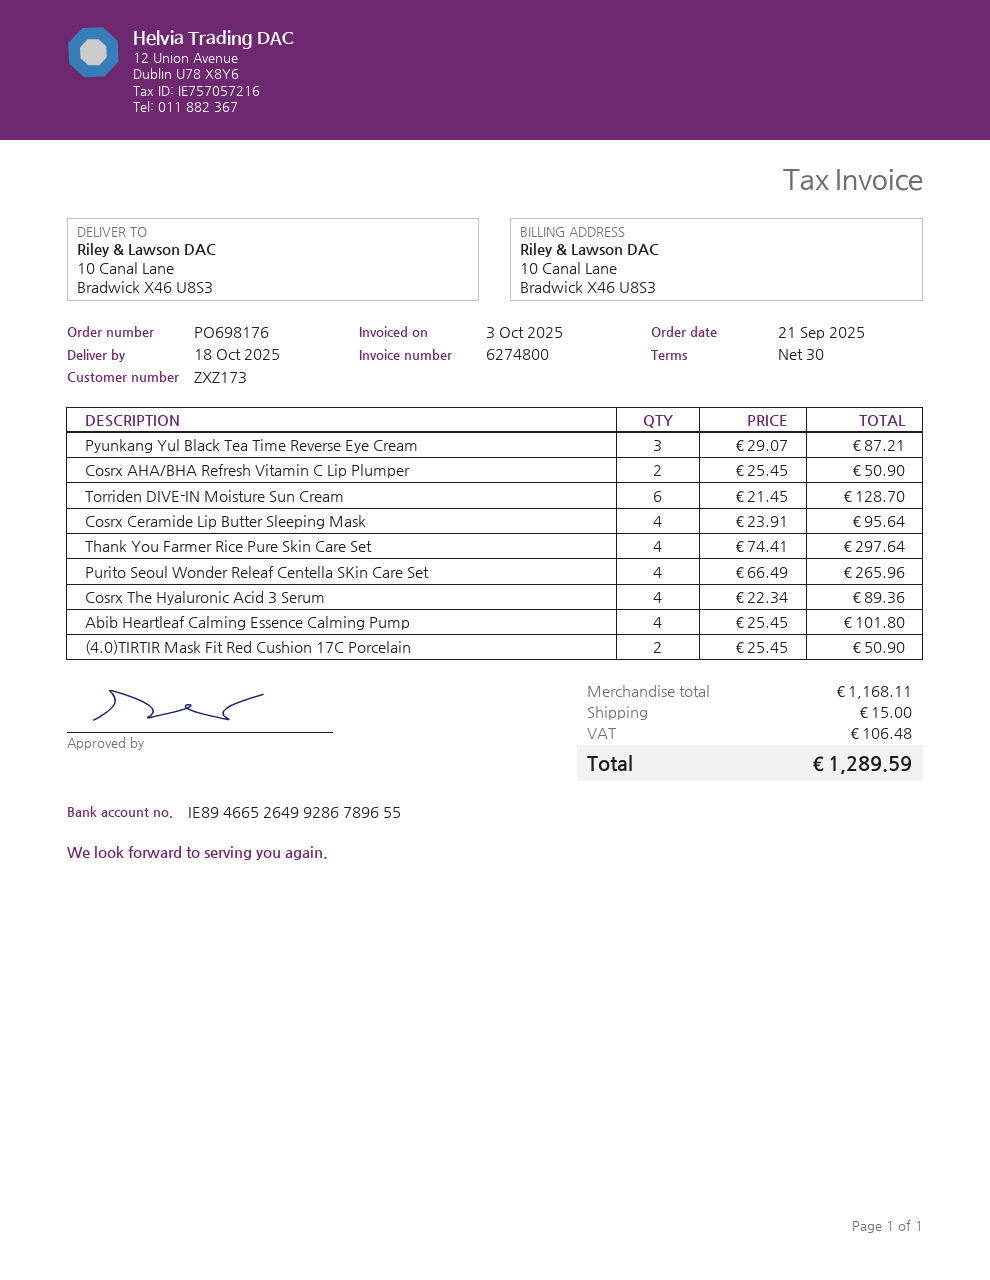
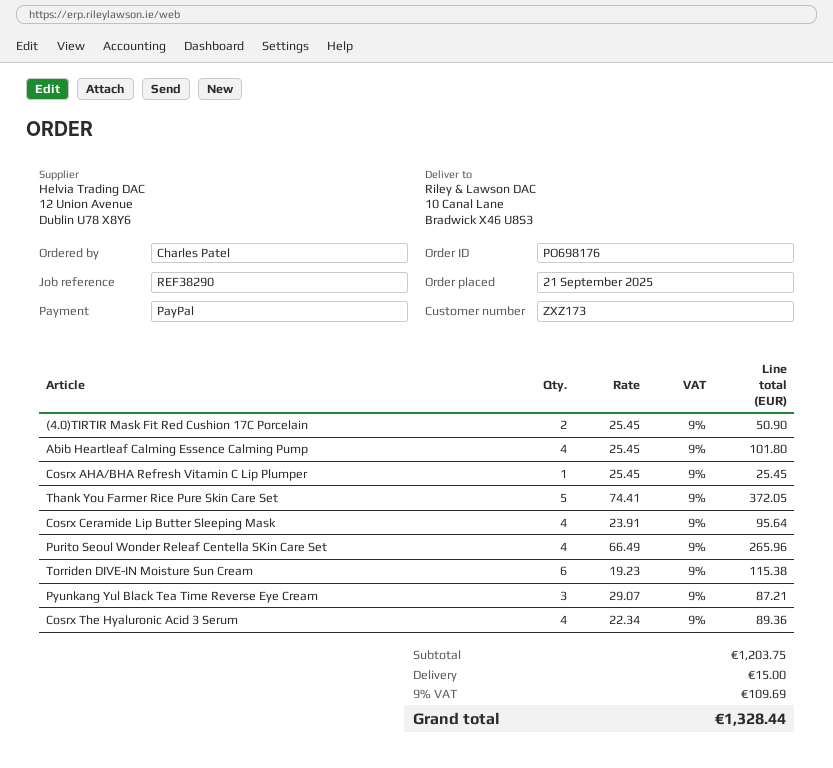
Cosrx AHA/BHA Refresh Vitamin C Lip Plumper: 2 x 25.45 = 50.90 -> 1 x 25.45 = 25.45
Torriden DIVE-IN Moisture Sun Cream: 6 x 21.45 = 128.70 -> 6 x 19.23 = 115.38
Thank You Farmer Rice Pure Skin Care Set: 4 x 74.41 = 297.64 -> 5 x 74.41 = 372.05
subtotal: 1168.11 -> 1203.75
tax: 106.48 -> 109.69
total: 1289.59 -> 1328.44

